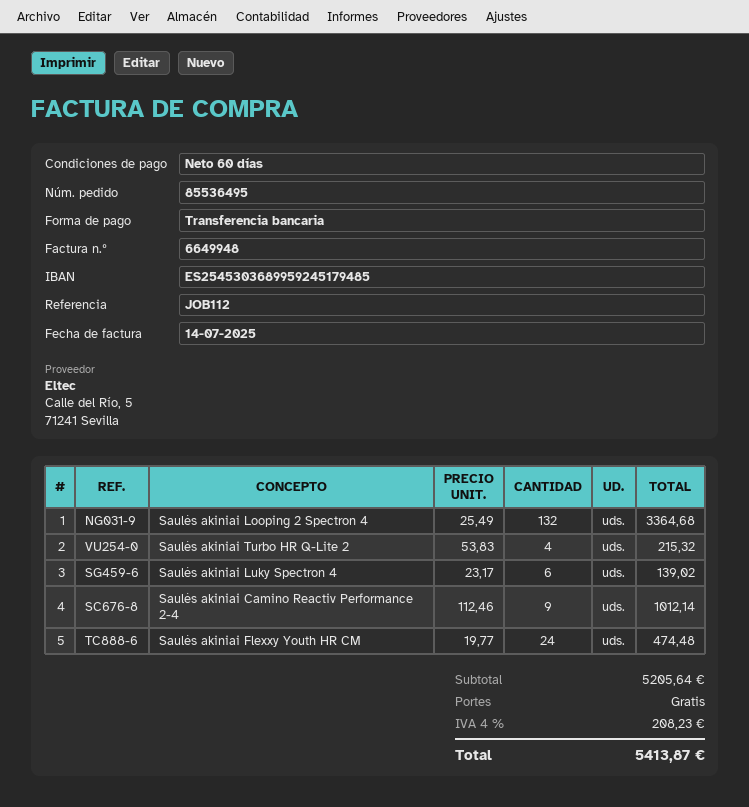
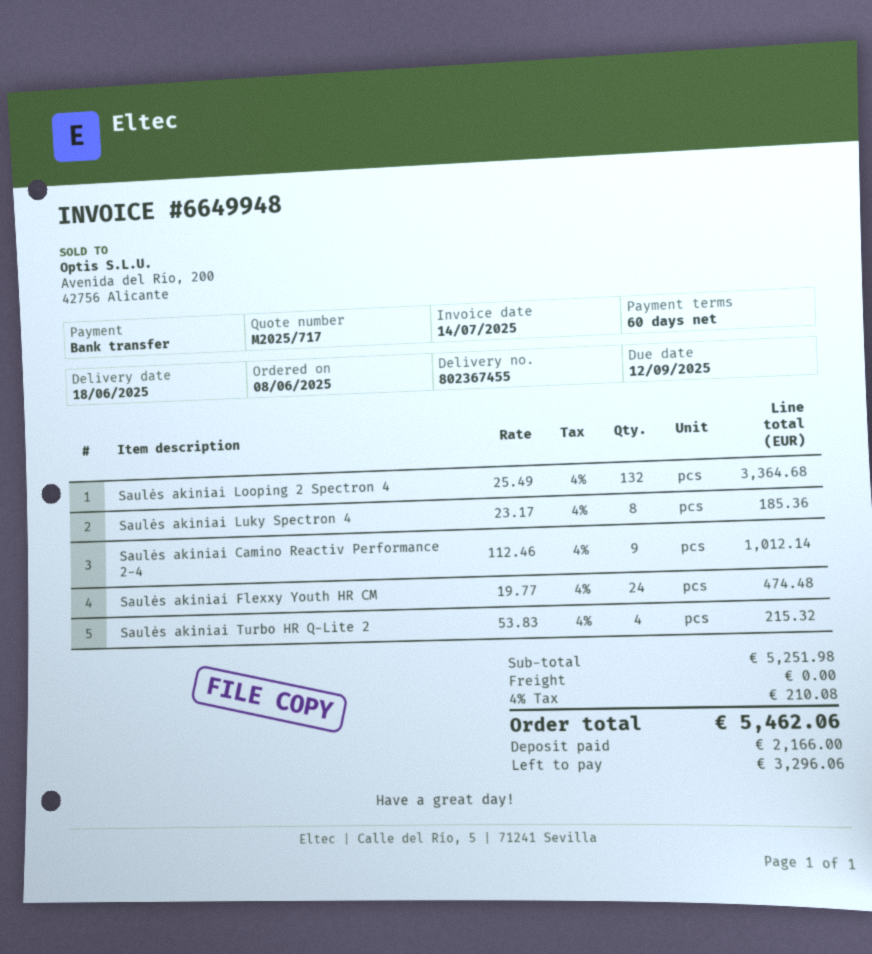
Saulės akiniai Luky Spectron 4: 6 x 23.17 = 139.02 -> 8 x 23.17 = 185.36
subtotal: 5205.64 -> 5251.98
tax: 4% = 208.23 -> 4% = 210.08
total: 5413.87 -> 5462.06

